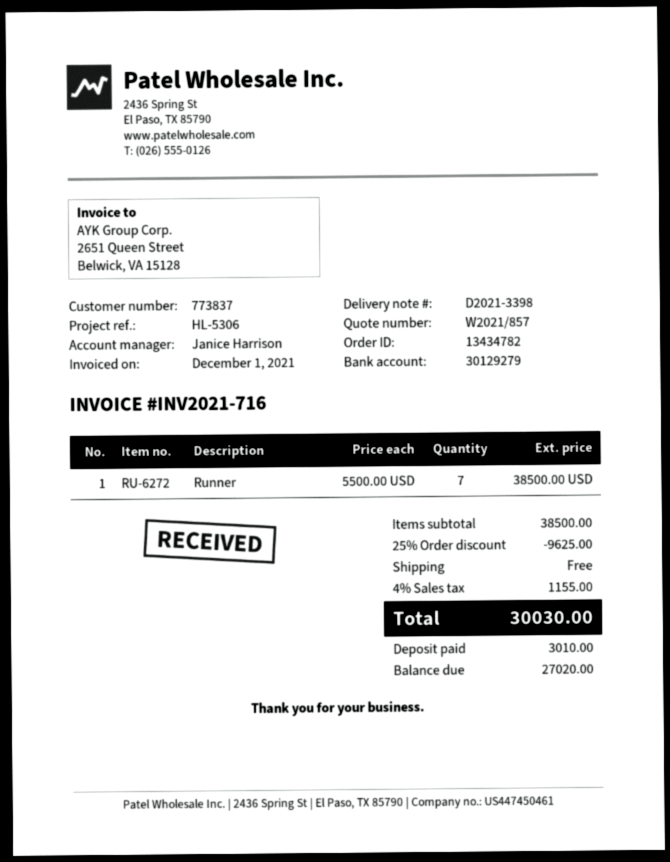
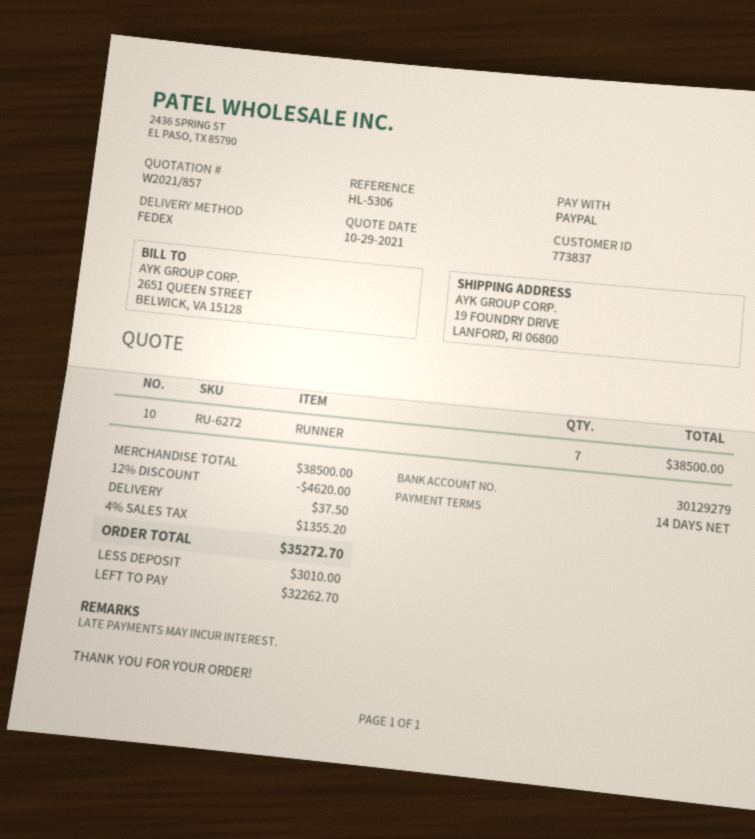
discount: 25% = 9625.00 -> 12% = 4620.00
shipping: 0.00 -> 37.50
tax: 4% = 1155.00 -> 4% = 1355.20
total: 30030.00 -> 35272.70
balance: 27020.00 -> 32262.70

